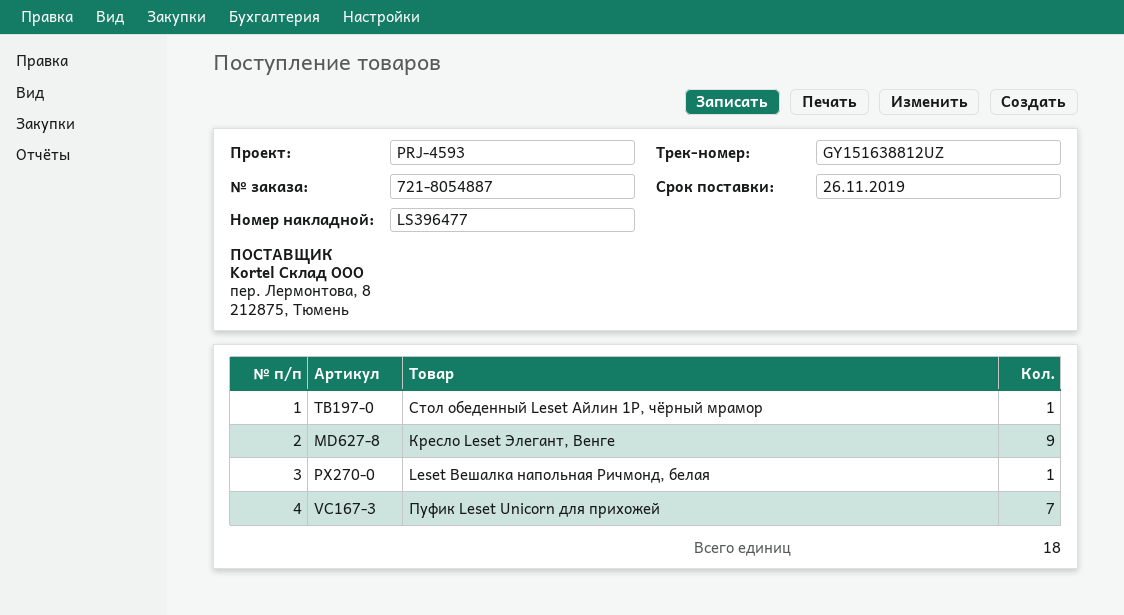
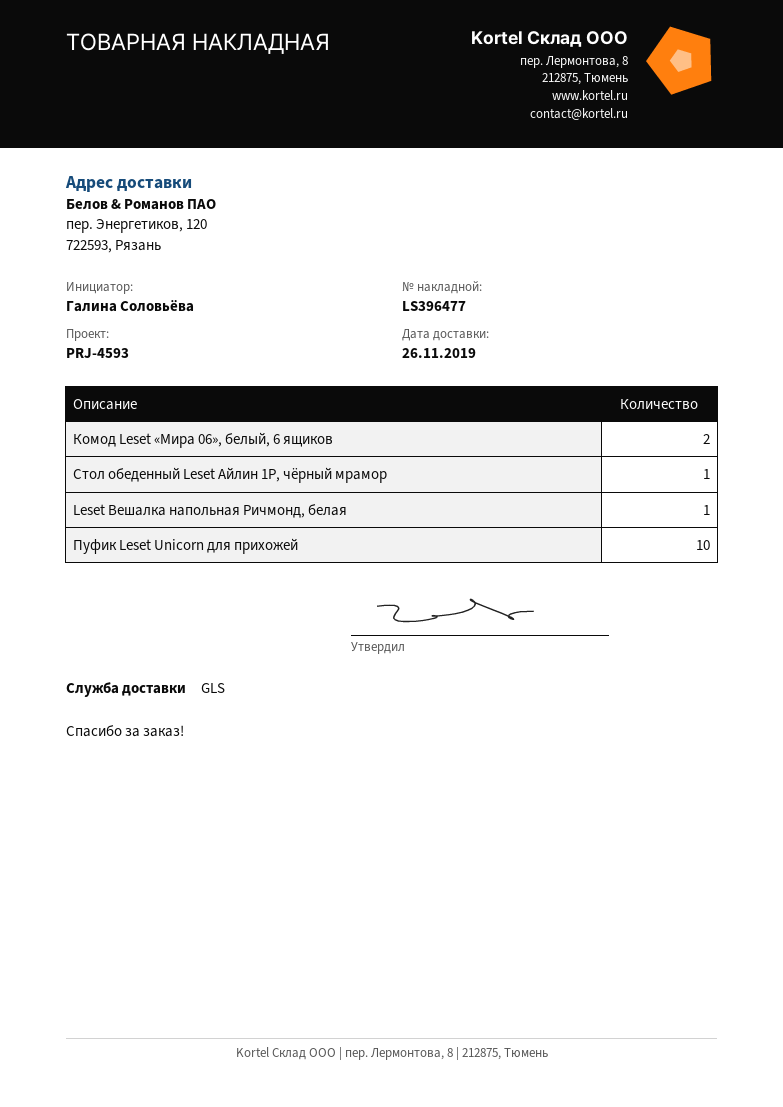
Кресло Leset Элегант, Венге: 9 -> none
Пуфик Leset Unicorn для прихожей: 7 -> 10
Комод Leset «Мира 06», белый, 6 ящиков: none -> 2

